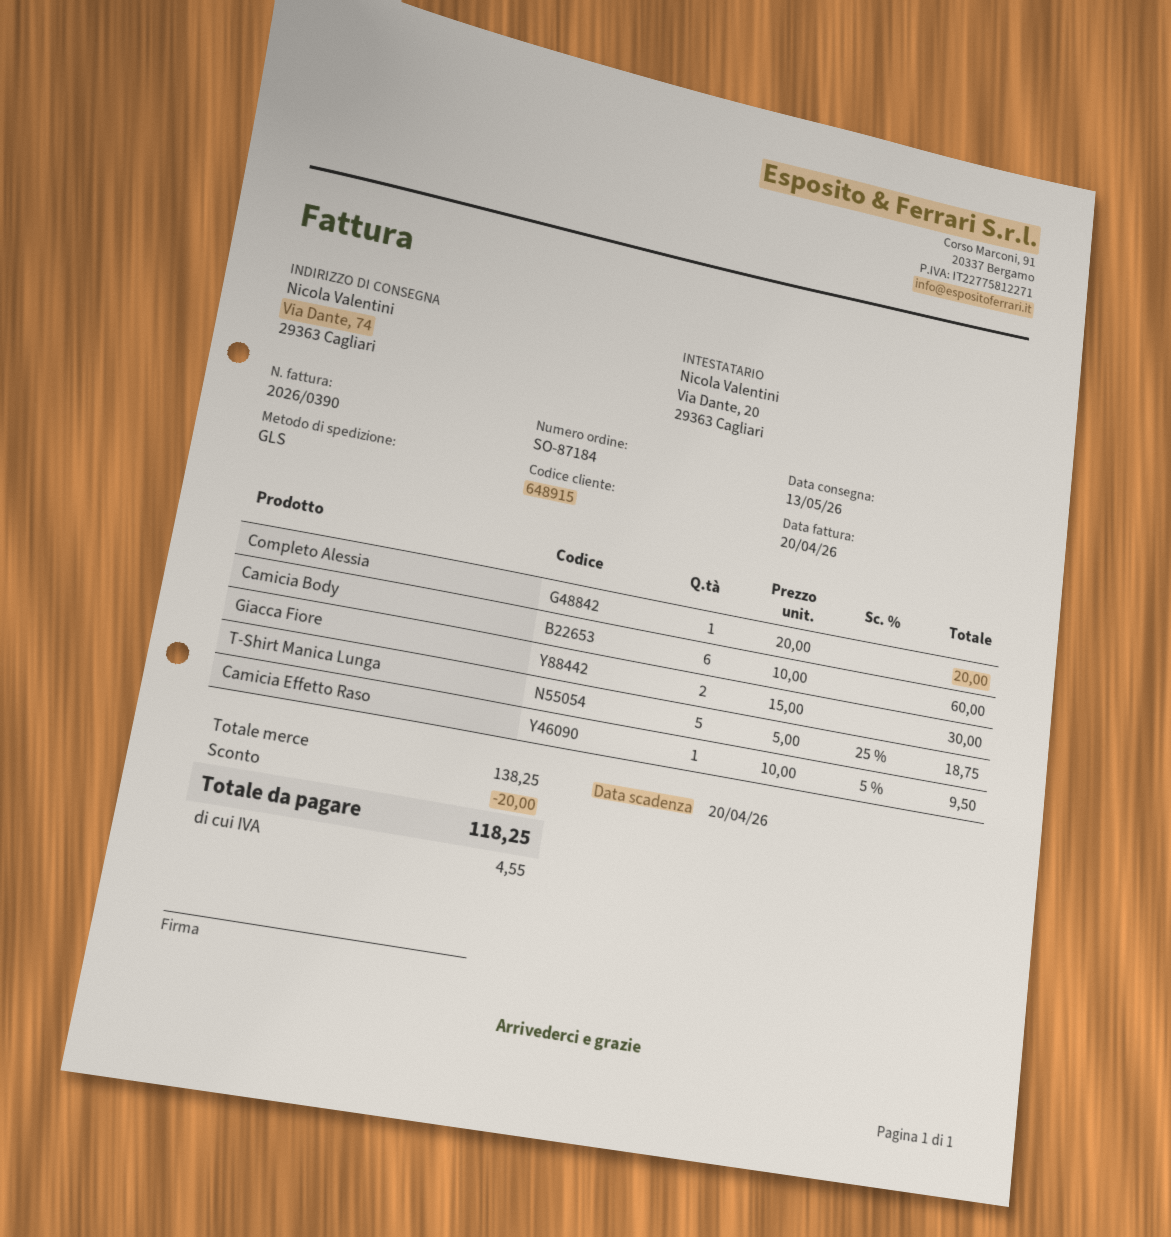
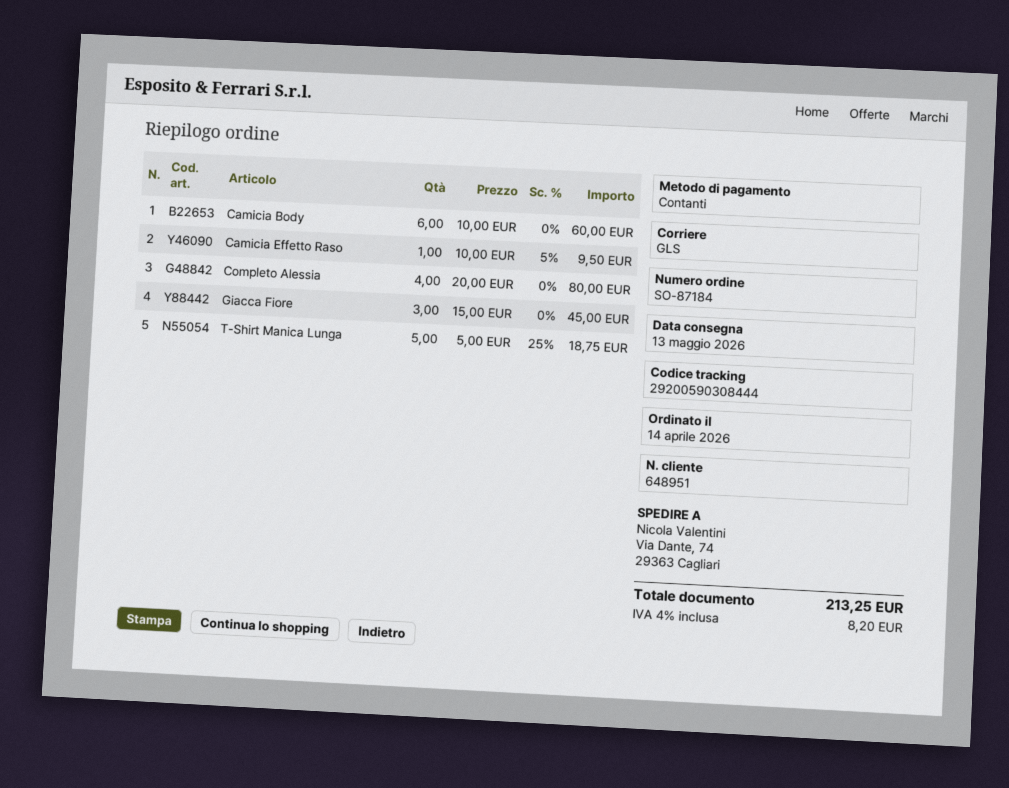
customer number: 648915 -> 648951
Completo Alessia: 1 x 20.00 = 20.00 -> 4 x 20.00 = 80.00
Giacca Fiore: 2 x 15.00 = 30.00 -> 3 x 15.00 = 45.00
discount: 20.00 -> none
tax: 4.55 -> 8.20
total: 118.25 -> 213.25

